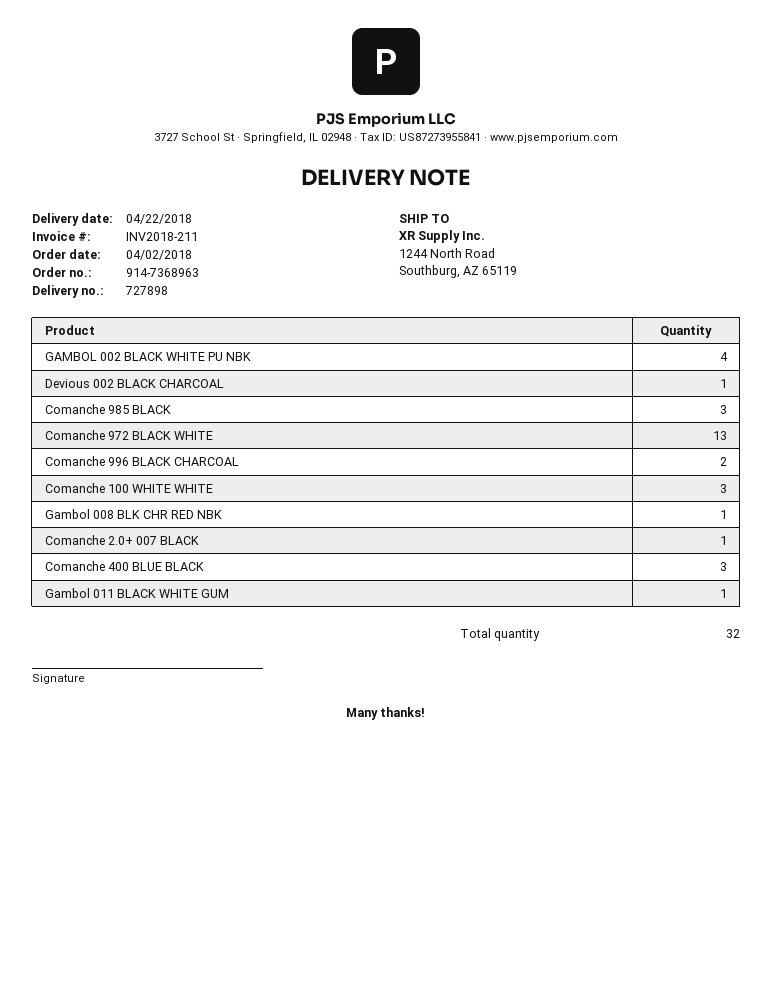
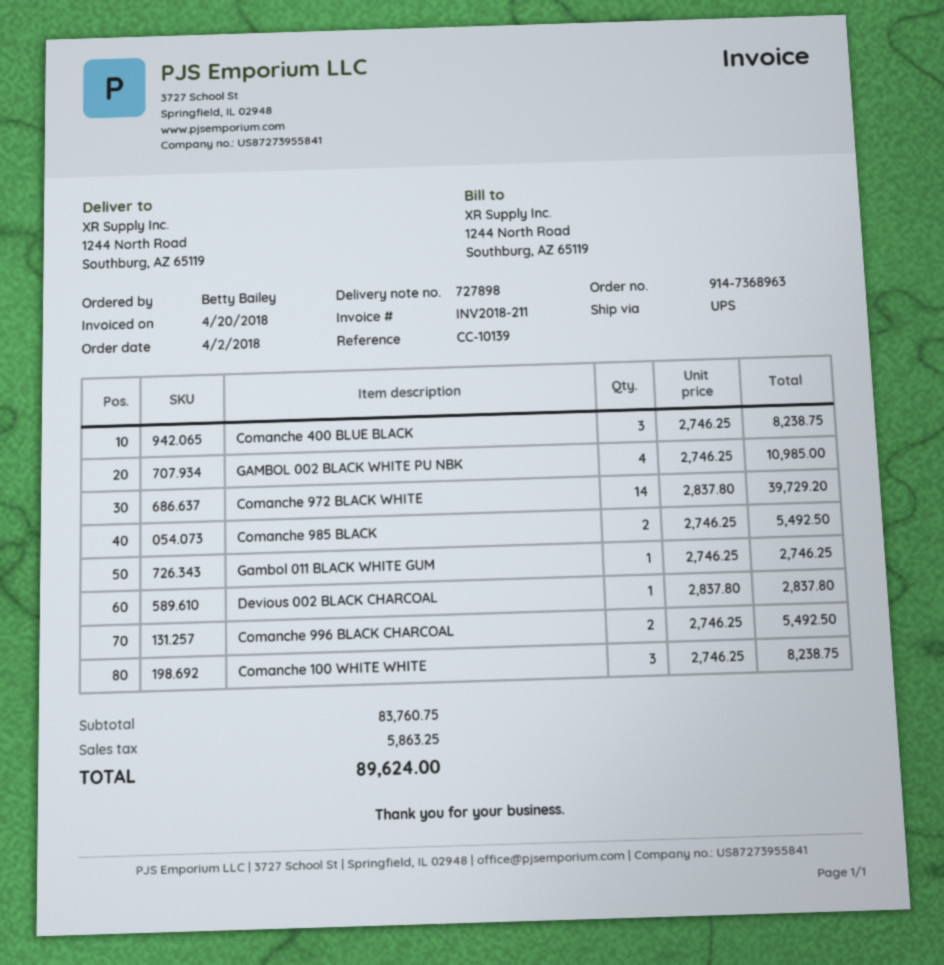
Comanche 985 BLACK: 3 -> 2
Comanche 972 BLACK WHITE: 13 -> 14
Gambol 008 BLK CHR RED NBK: 1 -> none
Comanche 2.0+ 007 BLACK: 1 -> none

